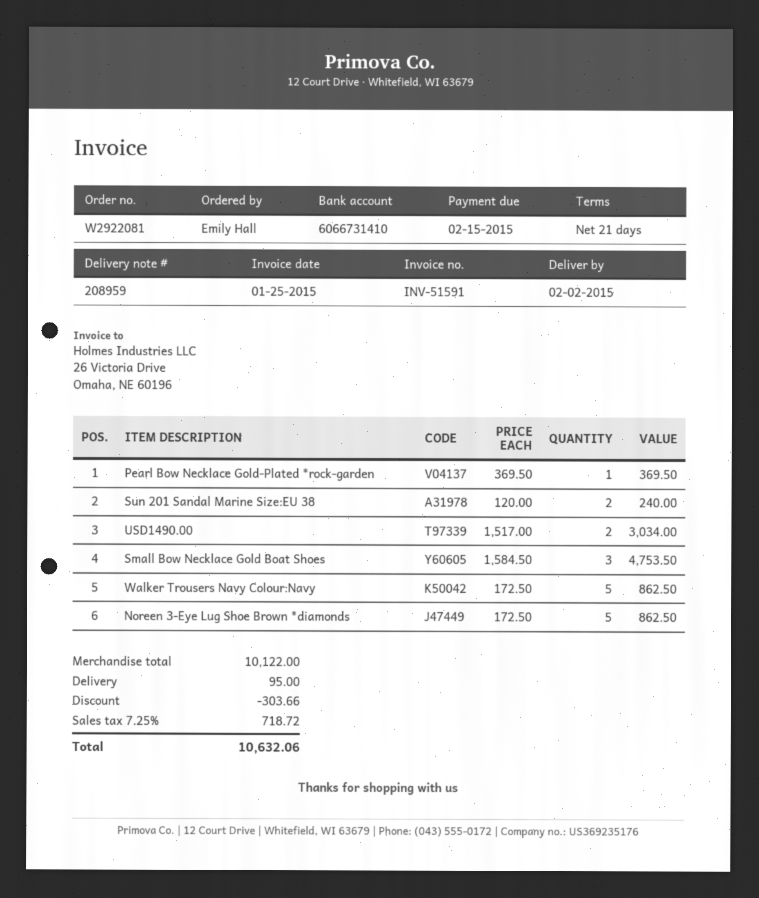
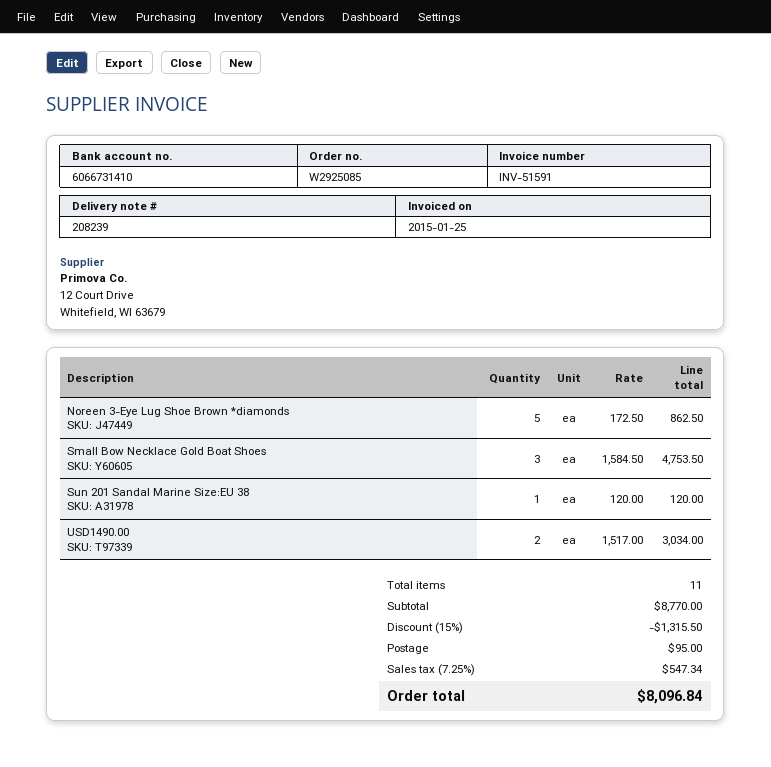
order number: W2922081 -> W2925085
delivery note number: 208959 -> 208239
Pearl Bow Necklace Gold-Plated *rock-garden: 1 x 369.50 = 369.50 -> none
Sun 201 Sandal Marine Size:EU 38: 2 x 120.00 = 240.00 -> 1 x 120.00 = 120.00
Walker Trousers Navy Colour:Navy: 5 x 172.50 = 862.50 -> none
subtotal: 10122.00 -> 8770.00
discount: 303.66 -> 1315.50
tax: 7.25% = 718.72 -> 7.25% = 547.34
total: 10632.06 -> 8096.84

